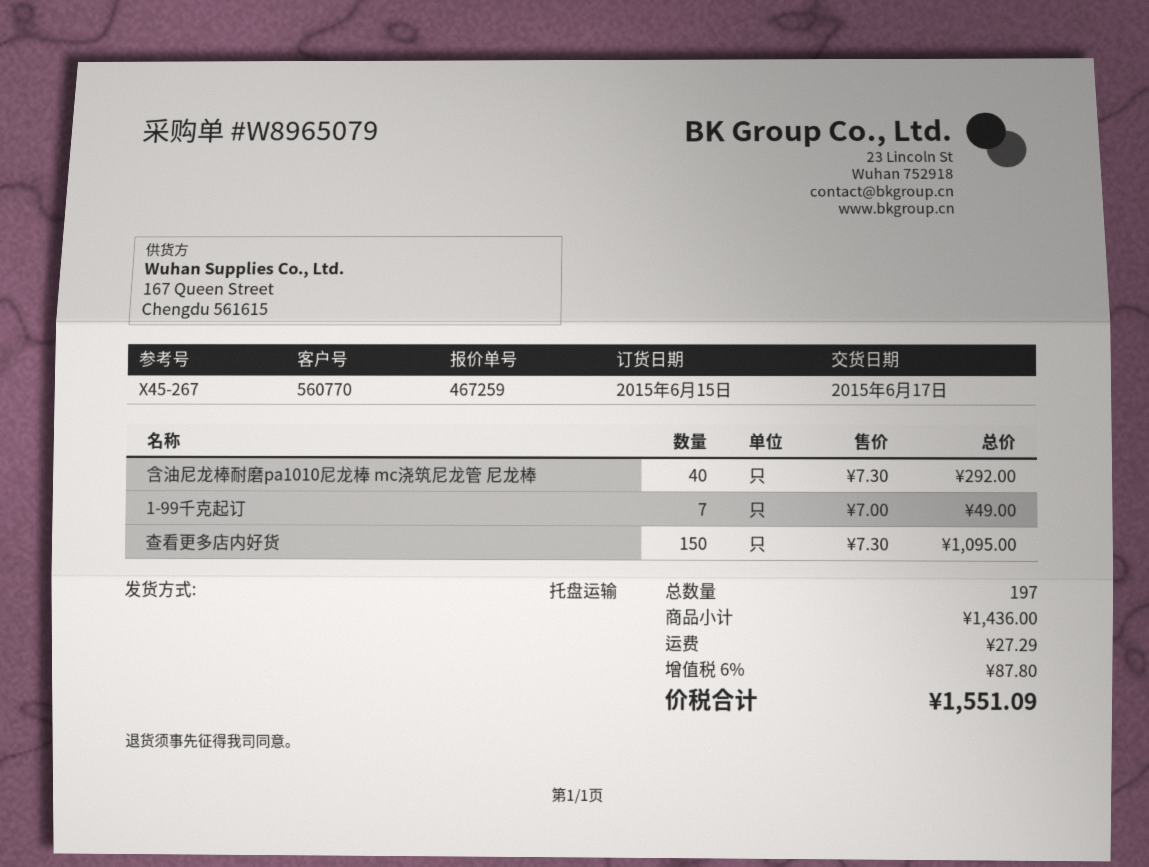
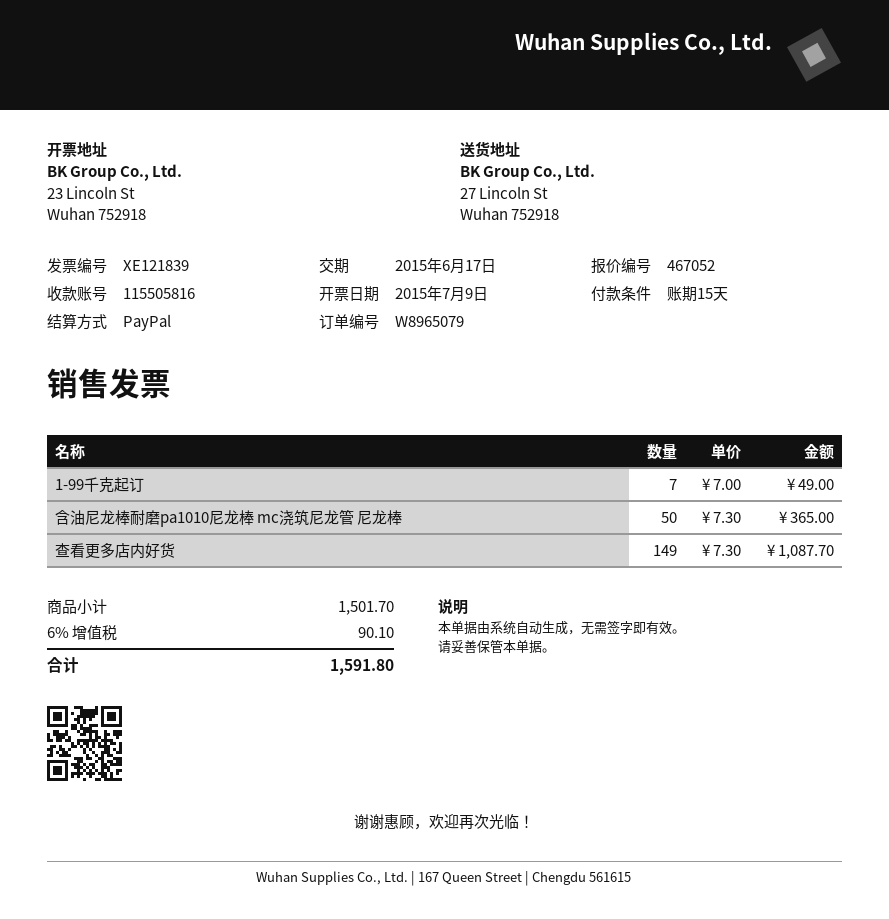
quote number: 467259 -> 467052
含油尼龙棒耐磨pa1010尼龙棒 mc浇筑尼龙管 尼龙棒: 40 x 7.30 = 292.00 -> 50 x 7.30 = 365.00
查看更多店内好货: 150 x 7.30 = 1095.00 -> 149 x 7.30 = 1087.70
subtotal: 1436.00 -> 1501.70
shipping: 27.29 -> none
tax: 6% = 87.80 -> 6% = 90.10
total: 1551.09 -> 1591.80

